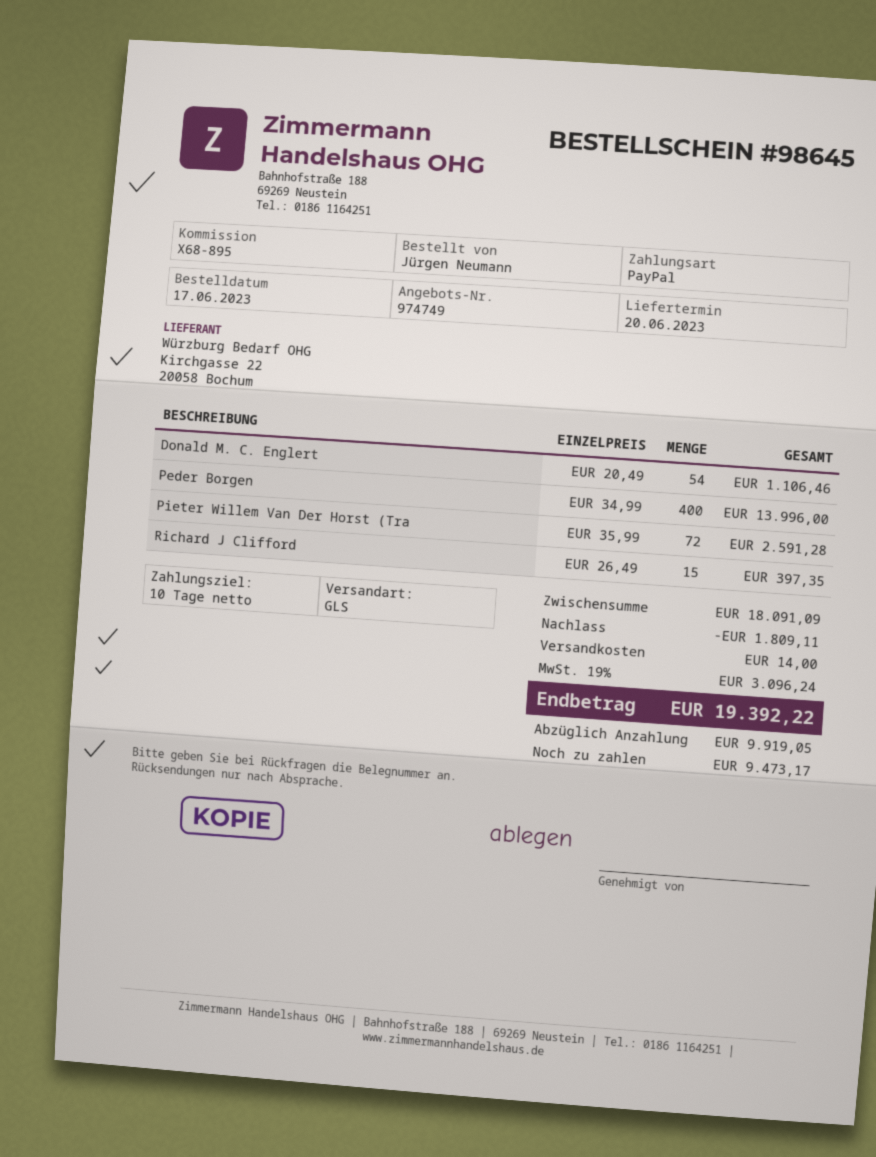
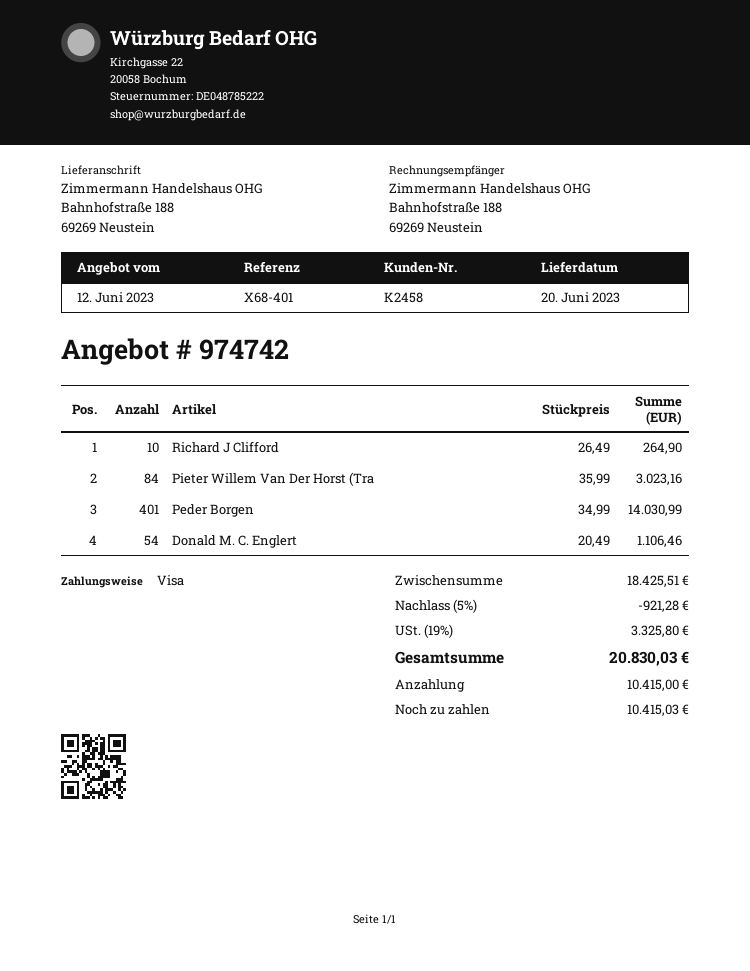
quote number: 974749 -> 974742
reference: X68-895 -> X68-401
payment method: PayPal -> Visa
Peder Borgen: 400 x 34.99 = 13996.00 -> 401 x 34.99 = 14030.99
Pieter Willem Van Der Horst (Tra: 72 x 35.99 = 2591.28 -> 84 x 35.99 = 3023.16
Richard J Clifford: 15 x 26.49 = 397.35 -> 10 x 26.49 = 264.90
subtotal: 18091.09 -> 18425.51
discount: 1809.11 -> 921.28
shipping: 14.00 -> none
tax: 19% = 3096.24 -> 19% = 3325.80
total: 19392.22 -> 20830.03
deposit: 9919.05 -> 10415.00
balance: 9473.17 -> 10415.03

